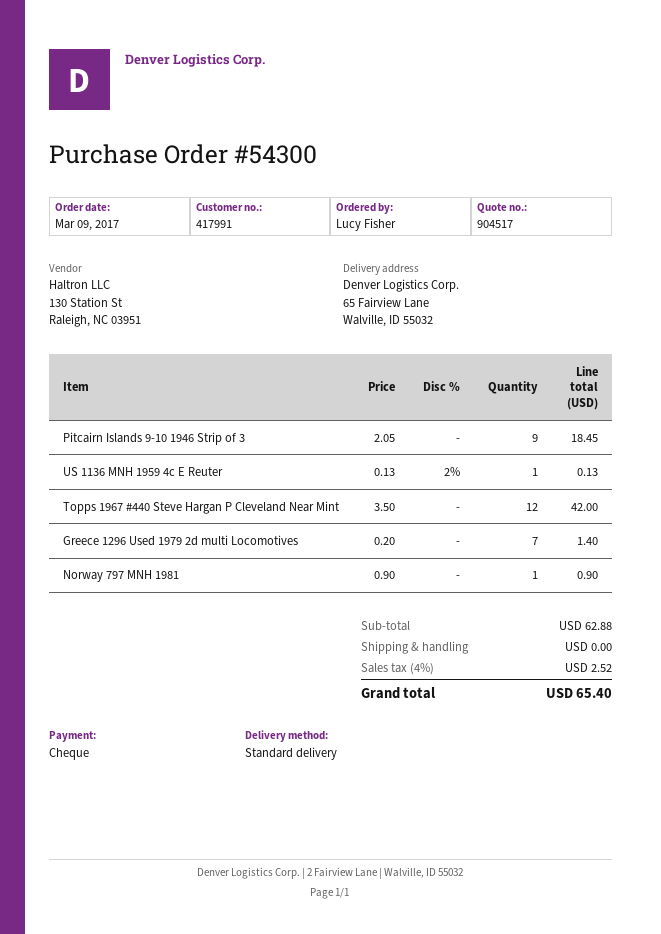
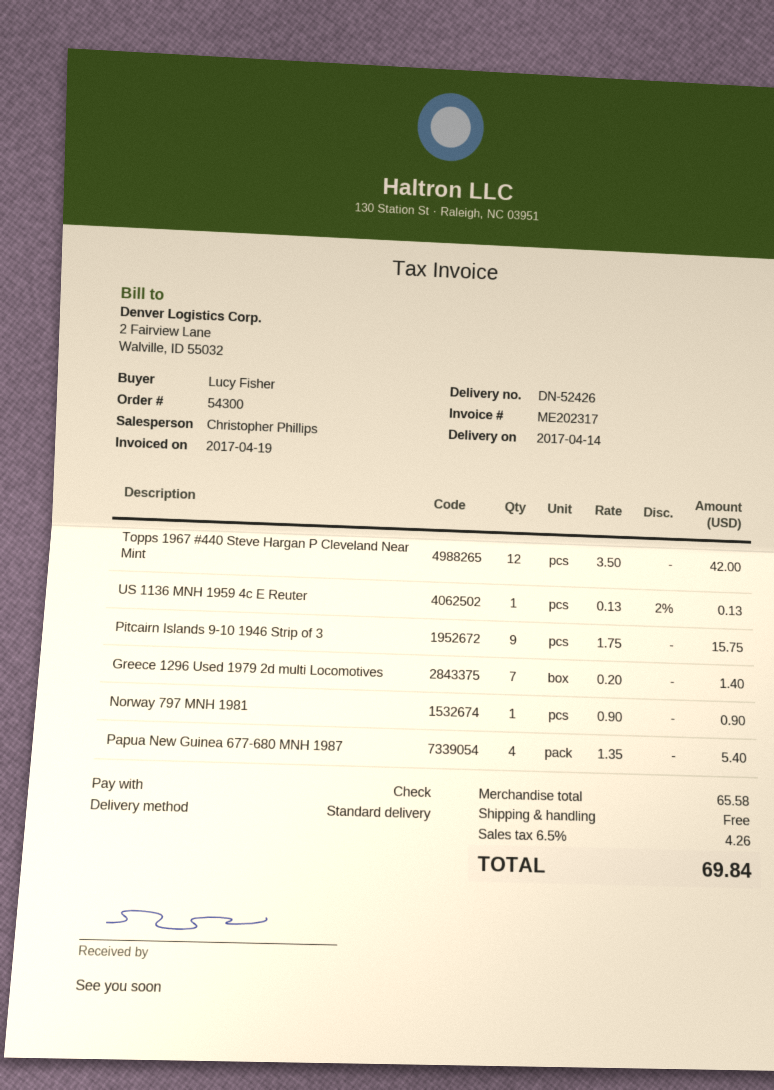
Pitcairn Islands 9-10 1946 Strip of 3: 9 x 2.05 = 18.45 -> 9 x 1.75 = 15.75
Papua New Guinea 677-680 MNH 1987: none -> 4 x 1.35 = 5.40
subtotal: 62.88 -> 65.58
tax: 4% = 2.52 -> 6.5% = 4.26
total: 65.40 -> 69.84

